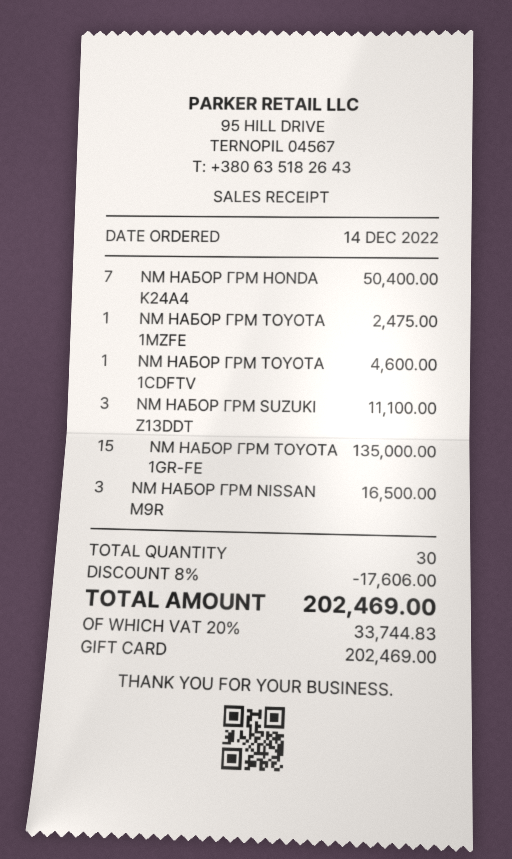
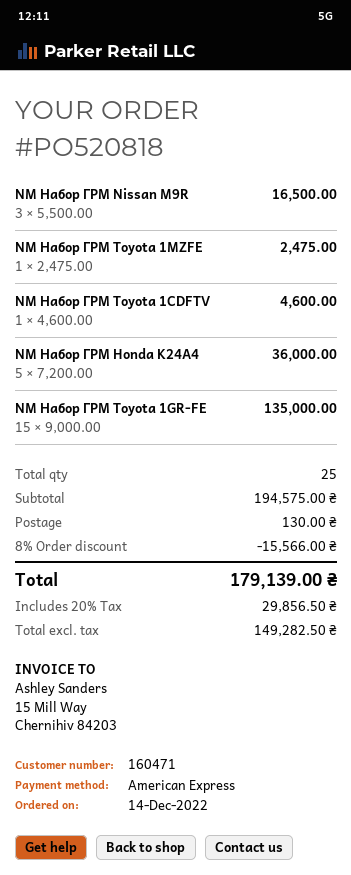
payment method: gift card -> American Express
NM НАБОР ГРМ HONDA K24A4: 7 for 50400.00 -> 5 for 36000.00
NM НАБОР ГРМ SUZUKI Z13DDT: 3 for 11100.00 -> none
total quantity: 30 -> 25
discount: 8% = 17606.00 -> 8% = 15566.00
shipping: none -> 130.00
tax: 20% = 33744.83 -> 20% = 29856.50
total: 202469.00 -> 179139.00

